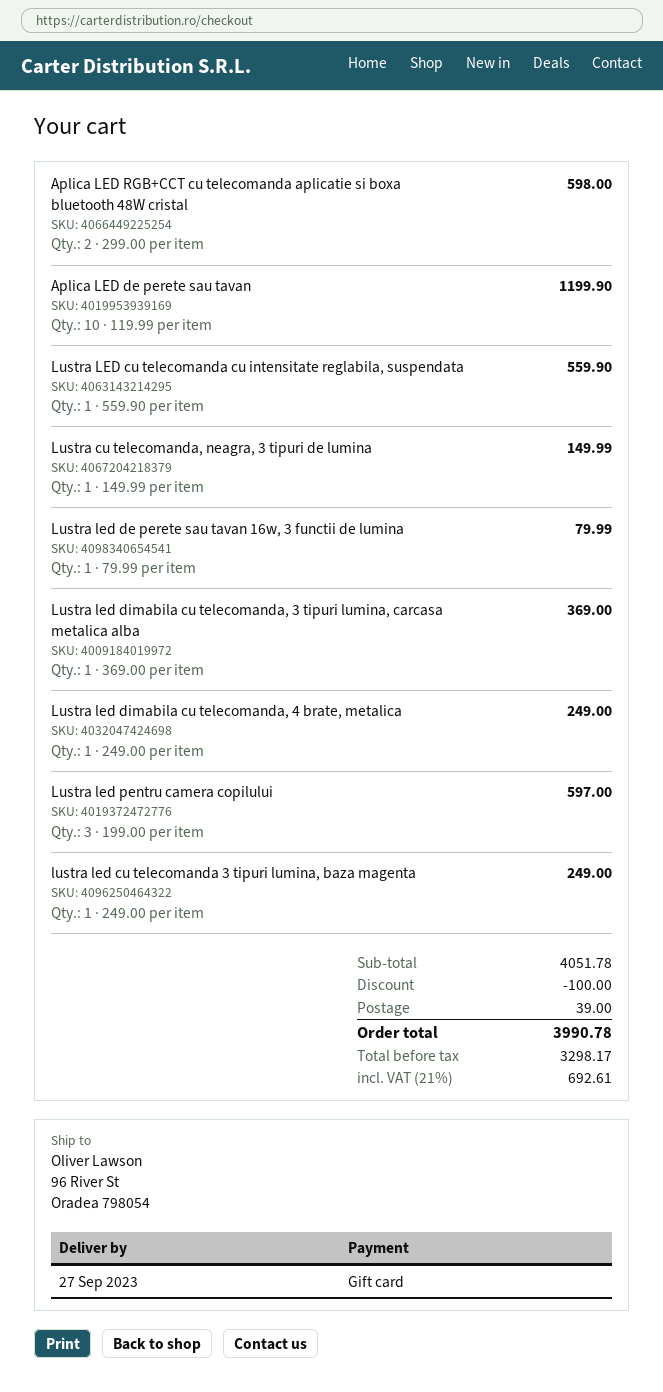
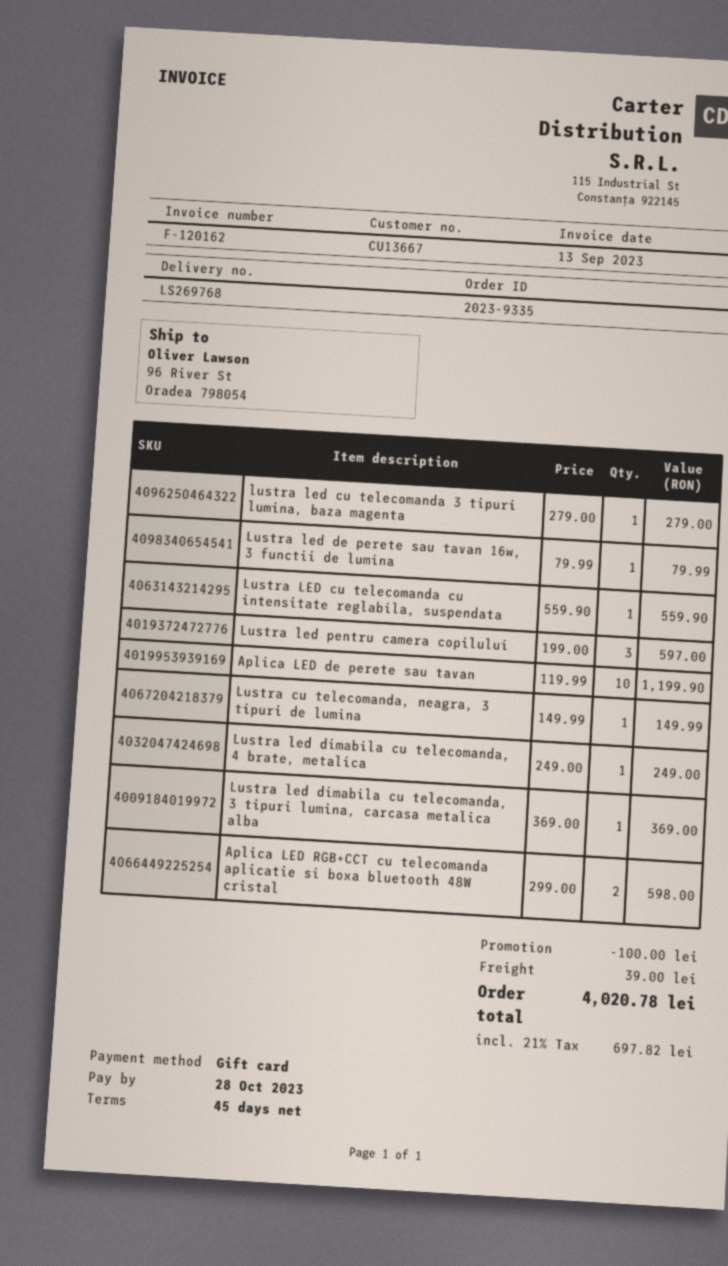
lustra led cu telecomanda 3 tipuri lumina, baza magenta: 1 x 249.00 = 249.00 -> 1 x 279.00 = 279.00
tax: 21% = 692.61 -> 21% = 697.82
total: 3990.78 -> 4020.78

